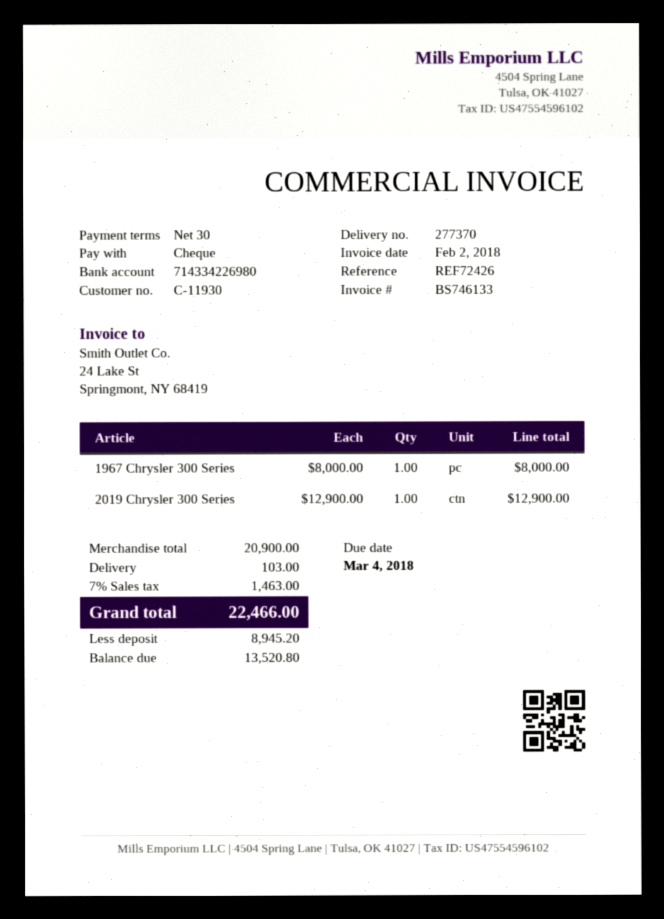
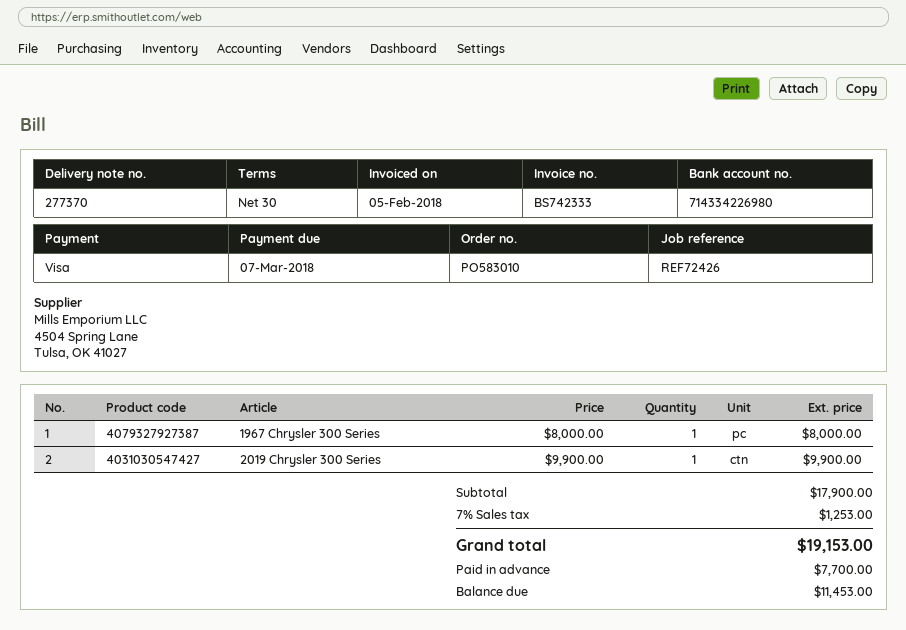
invoice number: BS746133 -> BS742333
invoice date: 2018-02-02 -> 2018-02-05
due date: 2018-03-04 -> 2018-03-07
payment method: cheque -> Visa
2019 Chrysler 300 Series: 1 x 12900.00 = 12900.00 -> 1 x 9900.00 = 9900.00
subtotal: 20900.00 -> 17900.00
shipping: 103.00 -> none
tax: 7% = 1463.00 -> 7% = 1253.00
total: 22466.00 -> 19153.00
deposit: 8945.20 -> 7700.00
balance: 13520.80 -> 11453.00

